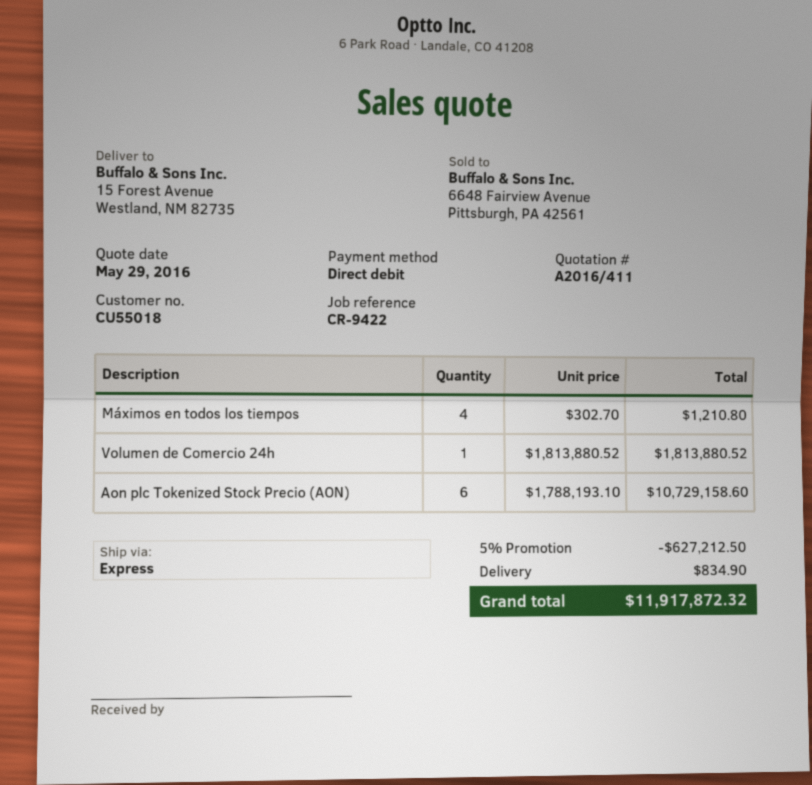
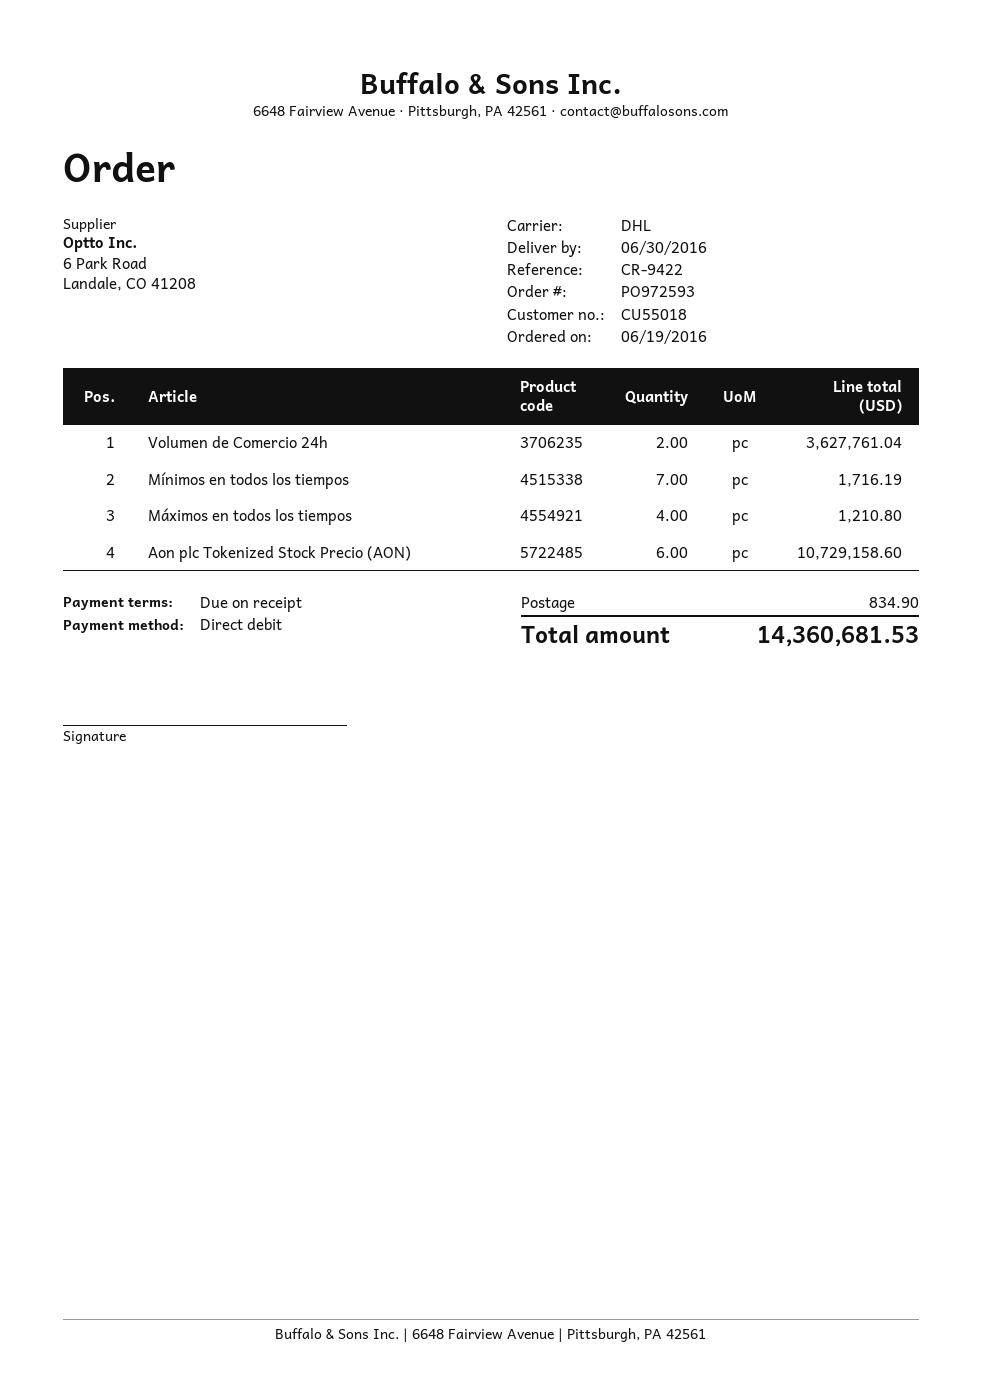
shipping method: express -> DHL
Volumen de Comercio 24h: 1 for 1813880.52 -> 2 for 3627761.04
Mínimos en todos los tiempos: none -> 7 for 1716.19
discount: 5% = 627212.50 -> none
total: 11917872.32 -> 14360681.53

